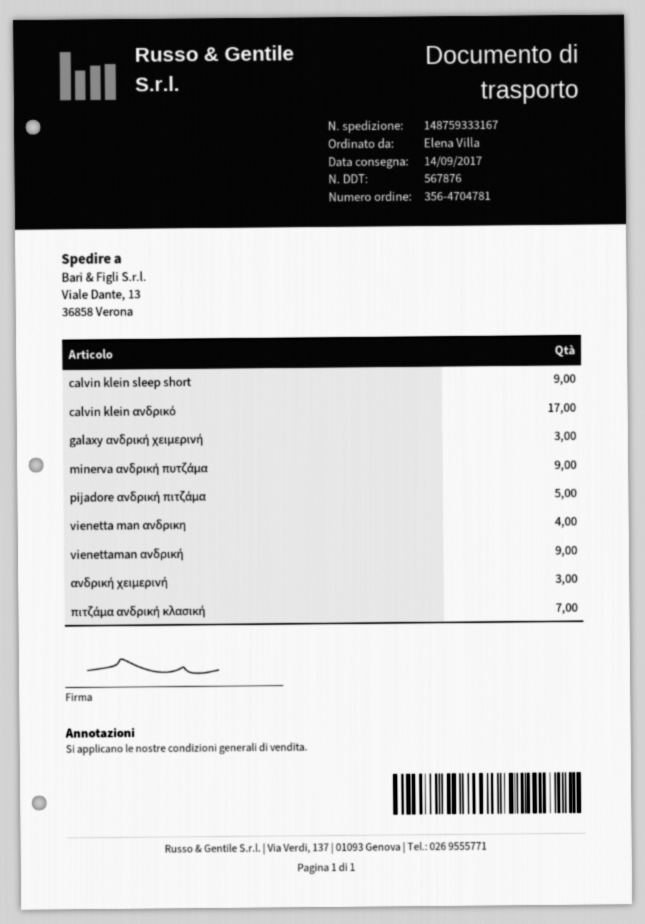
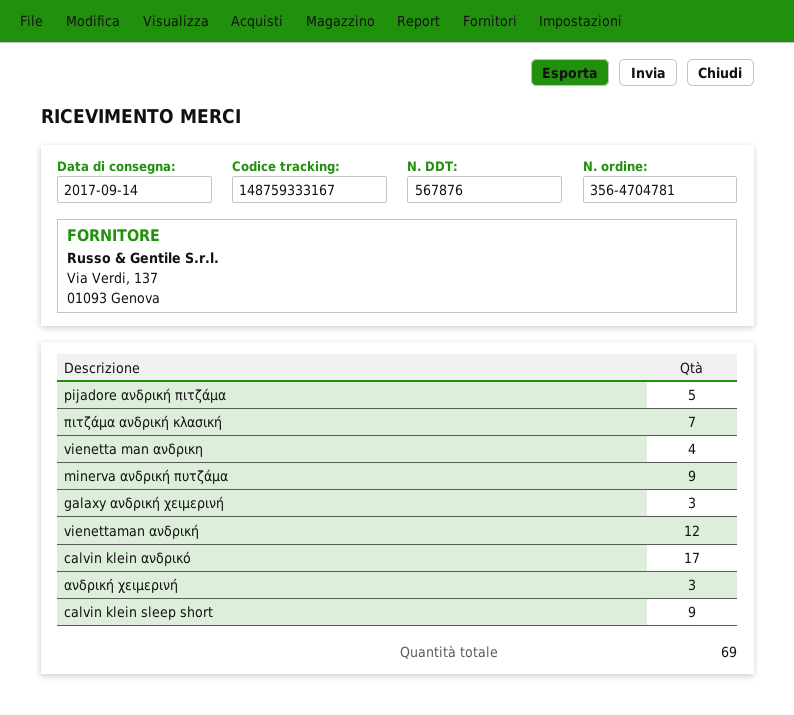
vienettaman ανδρική: 9 -> 12

